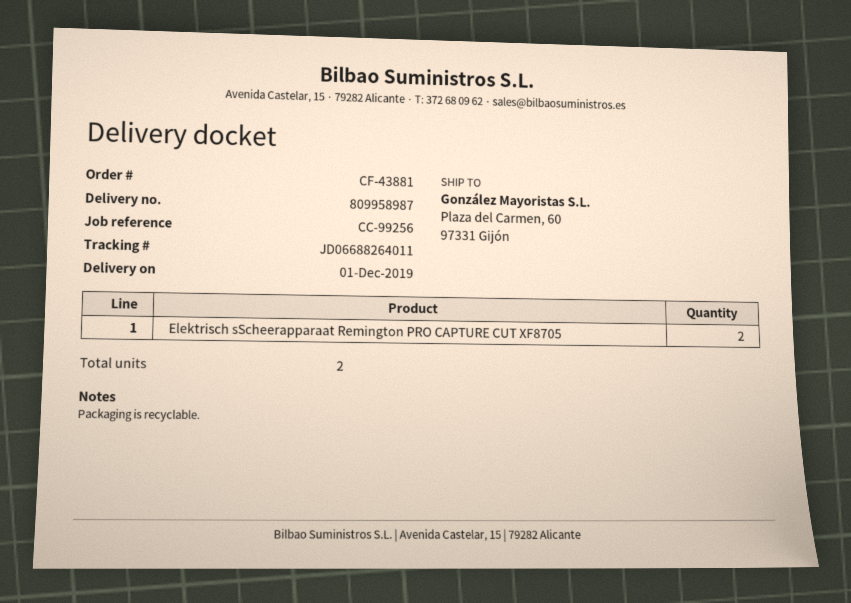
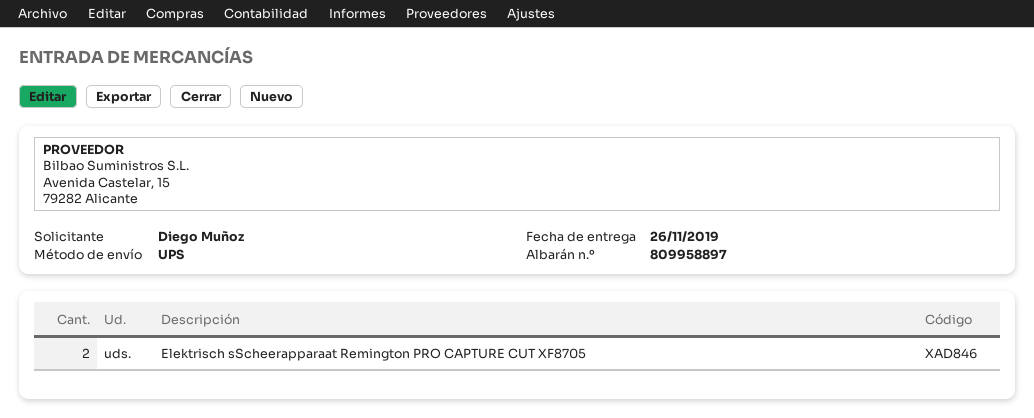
delivery note number: 809958987 -> 809958897
delivery date: 2019-12-01 -> 2019-11-26

